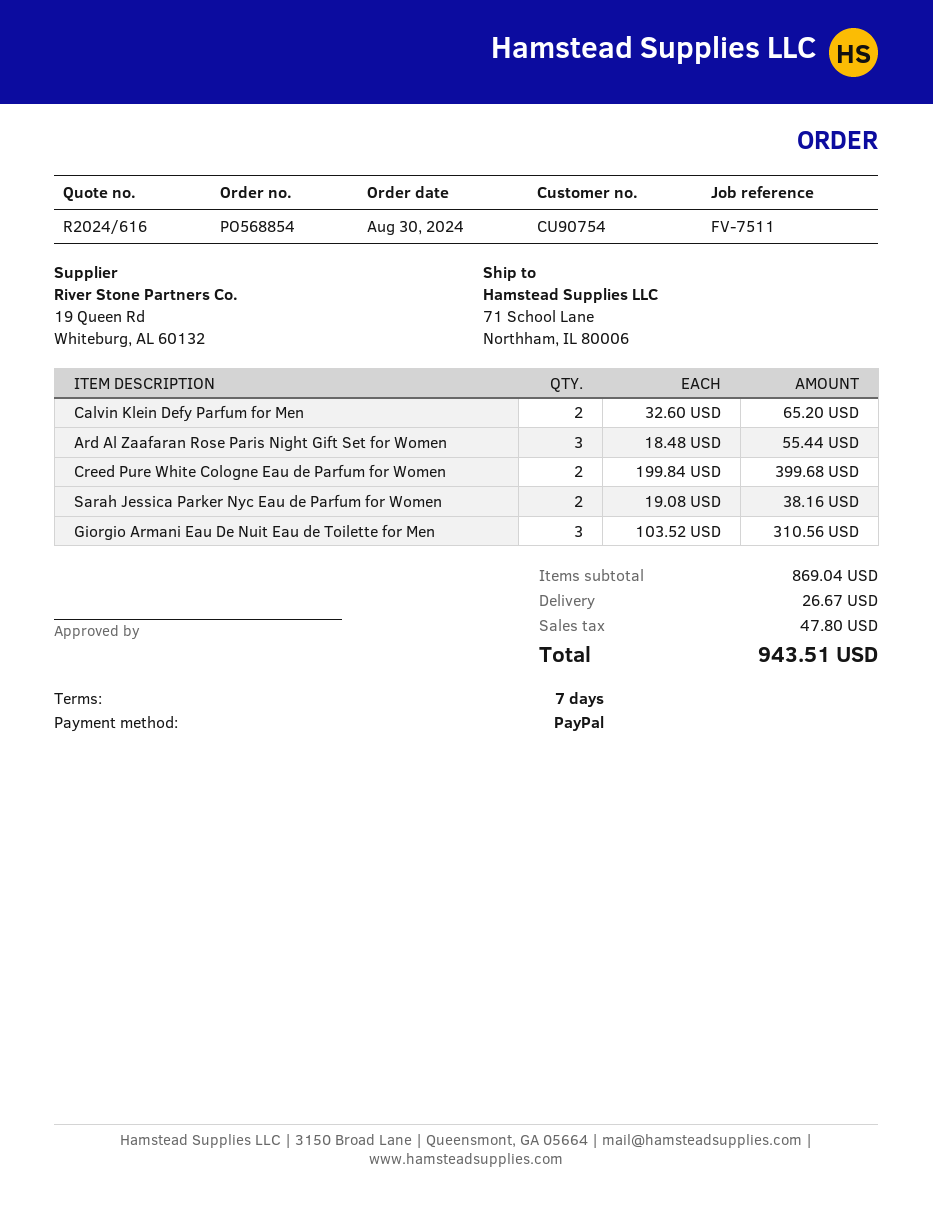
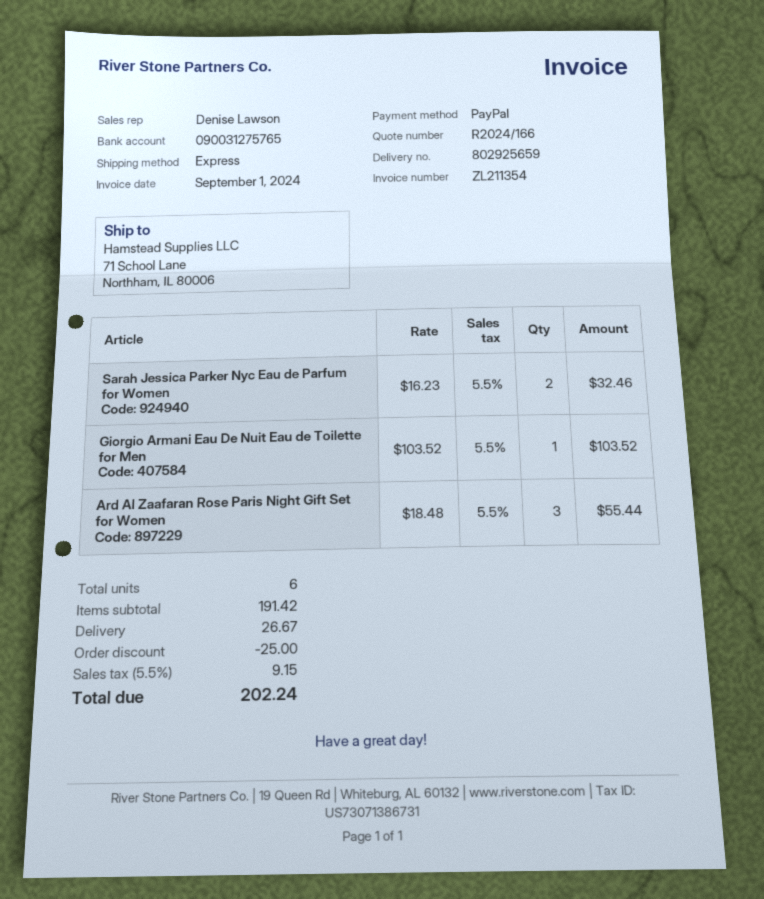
quote number: R2024/616 -> R2024/166
Calvin Klein Defy Parfum for Men: 2 x 32.60 = 65.20 -> none
Creed Pure White Cologne Eau de Parfum for Women: 2 x 199.84 = 399.68 -> none
Sarah Jessica Parker Nyc Eau de Parfum for Women: 2 x 19.08 = 38.16 -> 2 x 16.23 = 32.46
Giorgio Armani Eau De Nuit Eau de Toilette for Men: 3 x 103.52 = 310.56 -> 1 x 103.52 = 103.52
subtotal: 869.04 -> 191.42
discount: none -> 25.00
tax: 47.80 -> 9.15
total: 943.51 -> 202.24

